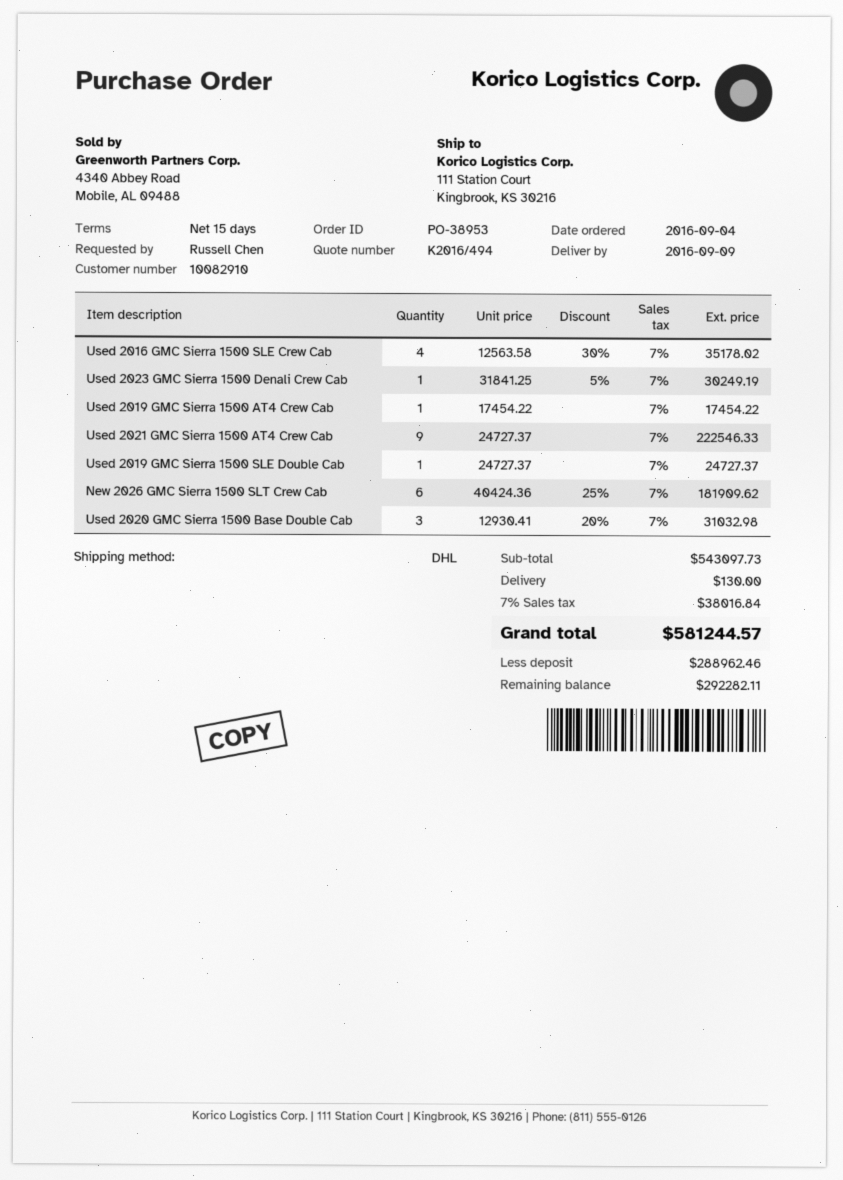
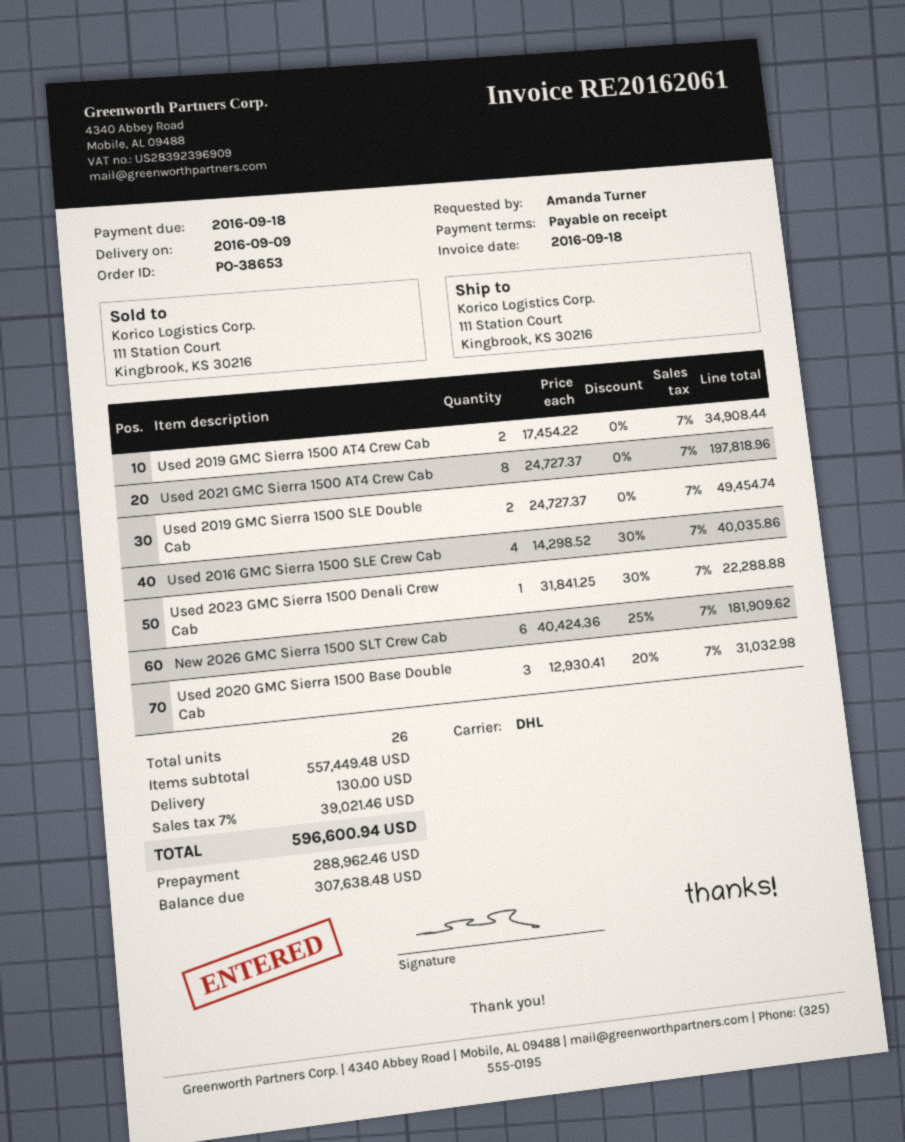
order number: PO-38953 -> PO-38653
payment terms: 15 days -> on receipt
ordered by: Russell Chen -> Amanda Turner
Used 2016 GMC Sierra 1500 SLE Crew Cab: 4 x 12563.58 - 30% = 35178.02 -> 4 x 14298.52 - 30% = 40035.86
Used 2023 GMC Sierra 1500 Denali Crew Cab: 1 x 31841.25 - 5% = 30249.19 -> 1 x 31841.25 - 30% = 22288.88
Used 2019 GMC Sierra 1500 AT4 Crew Cab: 1 x 17454.22 = 17454.22 -> 2 x 17454.22 = 34908.44
Used 2021 GMC Sierra 1500 AT4 Crew Cab: 9 x 24727.37 = 222546.33 -> 8 x 24727.37 = 197818.96
Used 2019 GMC Sierra 1500 SLE Double Cab: 1 x 24727.37 = 24727.37 -> 2 x 24727.37 = 49454.74
subtotal: 543097.73 -> 557449.48
tax: 7% = 38016.84 -> 7% = 39021.46
total: 581244.57 -> 596600.94
balance: 292282.11 -> 307638.48

